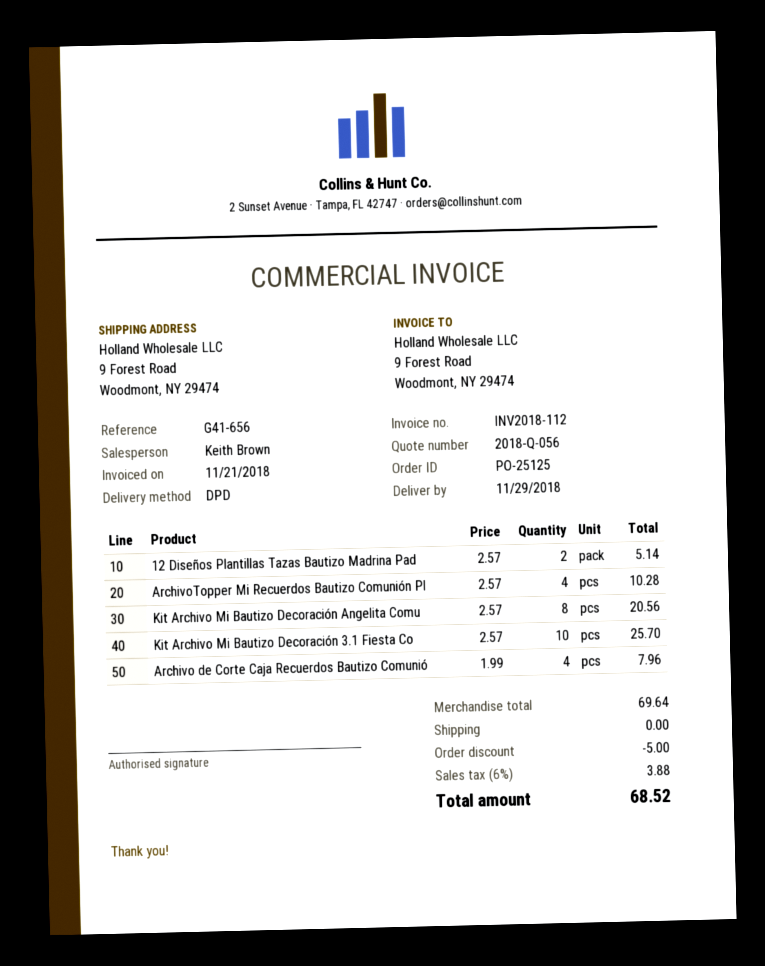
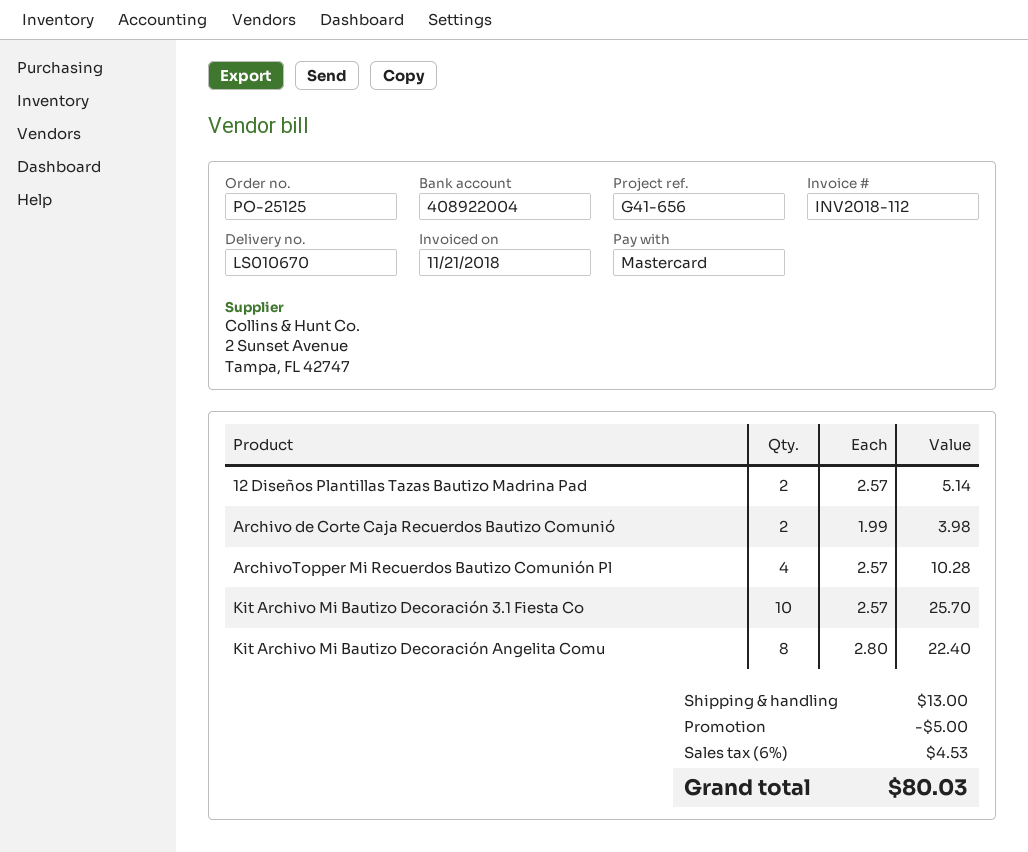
Kit Archivo Mi Bautizo Decoración Angelita Comu: 8 x 2.57 = 20.56 -> 8 x 2.80 = 22.40
Archivo de Corte Caja Recuerdos Bautizo Comunió: 4 x 1.99 = 7.96 -> 2 x 1.99 = 3.98
shipping: 0.00 -> 13.00
tax: 6% = 3.88 -> 6% = 4.53
total: 68.52 -> 80.03

